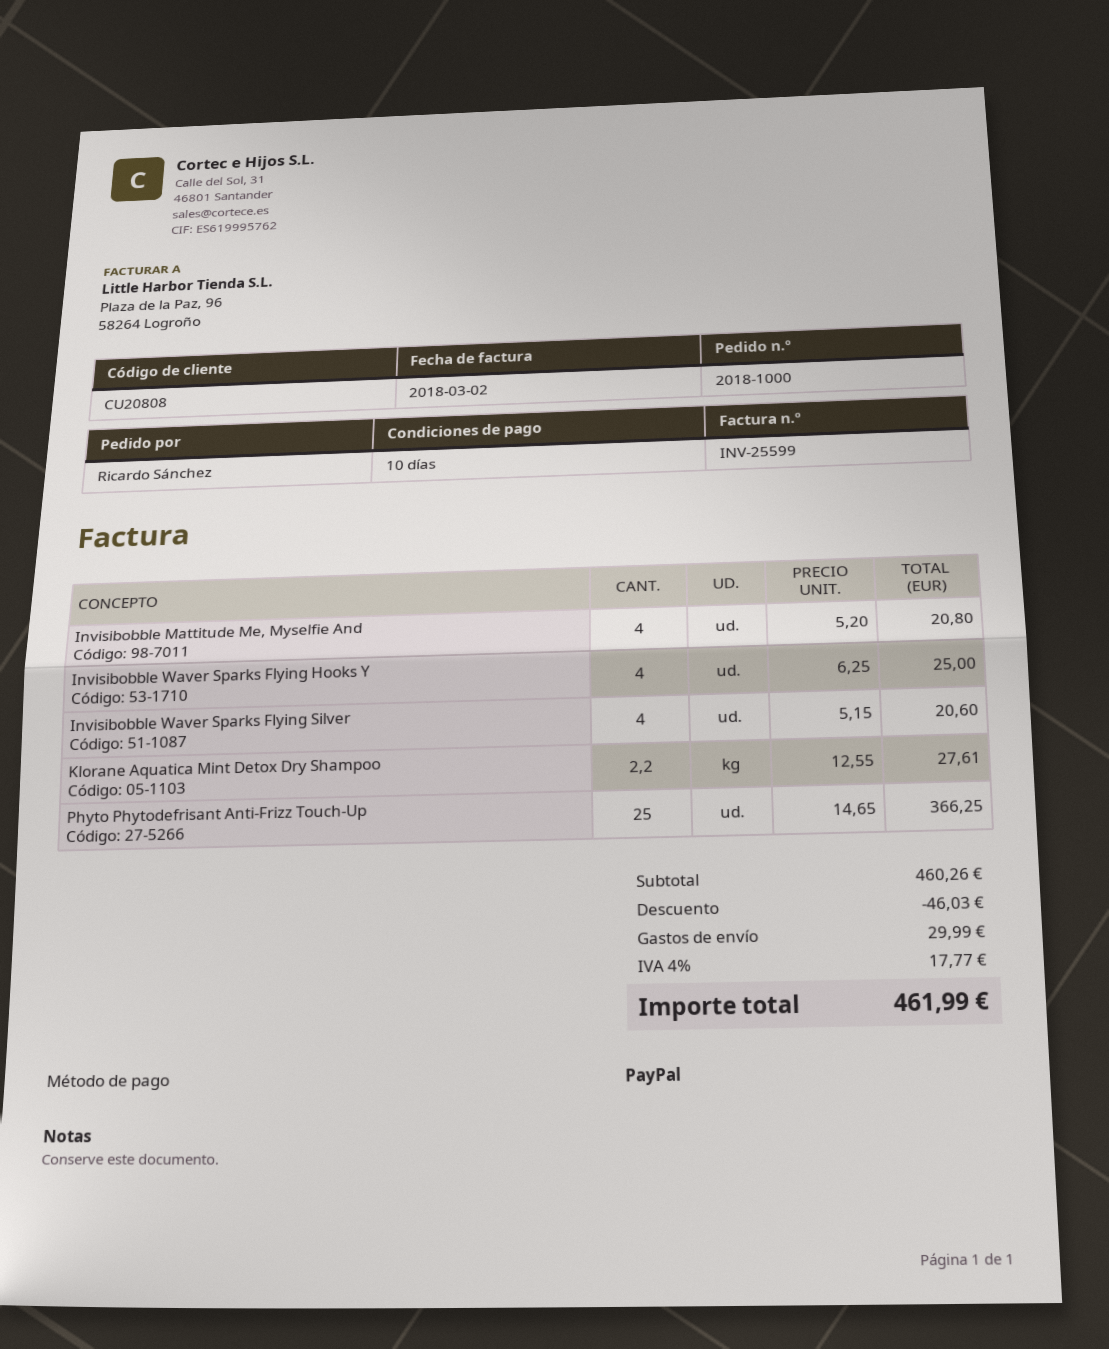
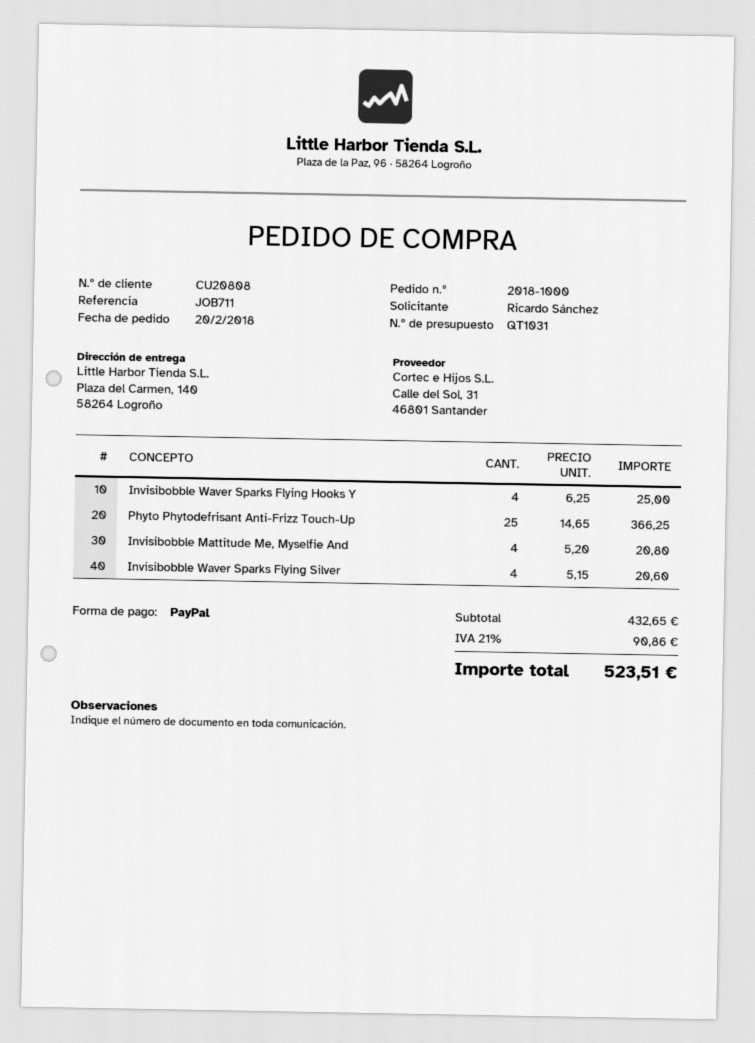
Klorane Aquatica Mint Detox Dry Shampoo: 2.2 x 12.55 = 27.61 -> none
subtotal: 460.26 -> 432.65
discount: 46.03 -> none
shipping: 29.99 -> none
tax: 4% = 17.77 -> 21% = 90.86
total: 461.99 -> 523.51

